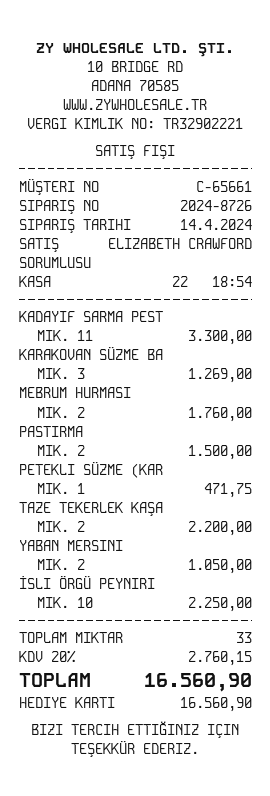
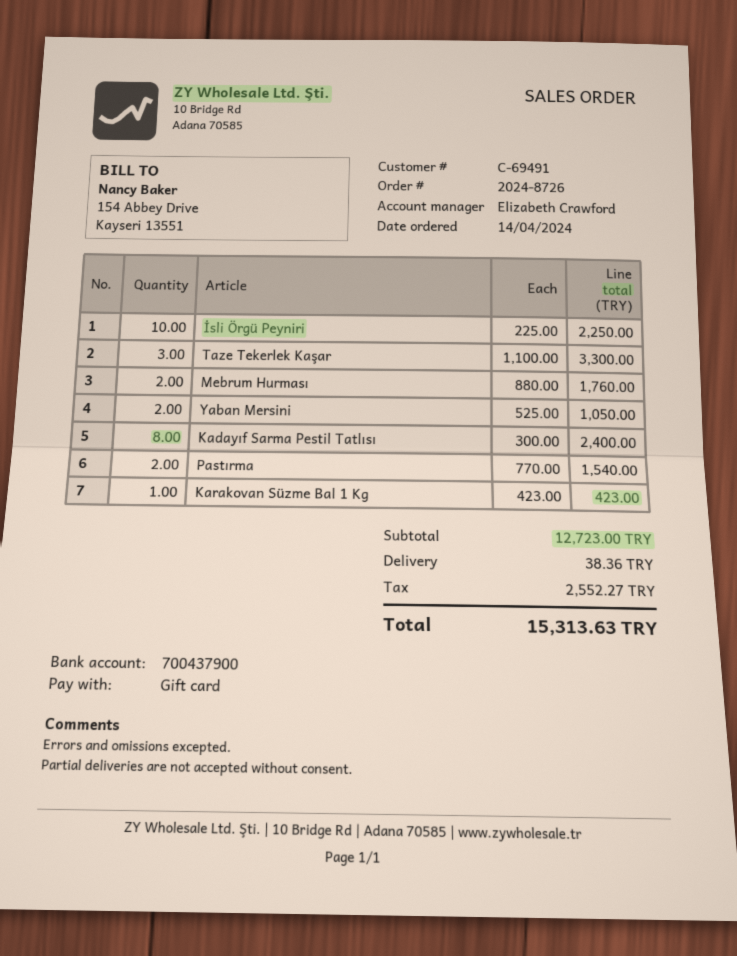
customer number: C-65661 -> C-69491
KADAYIF SARMA PEST: 11 for 3300.00 -> 8 for 2400.00
KARAKOVAN SÜZME BA: 3 for 1269.00 -> 1 for 423.00
PASTIRMA: 2 for 1500.00 -> 2 for 1540.00
PETEKLI SÜZME (KAR: 1 for 471.75 -> none
TAZE TEKERLEK KAŞA: 2 for 2200.00 -> 3 for 3300.00
shipping: none -> 38.36
tax: 2760.15 -> 2552.27
total: 16560.90 -> 15313.63

